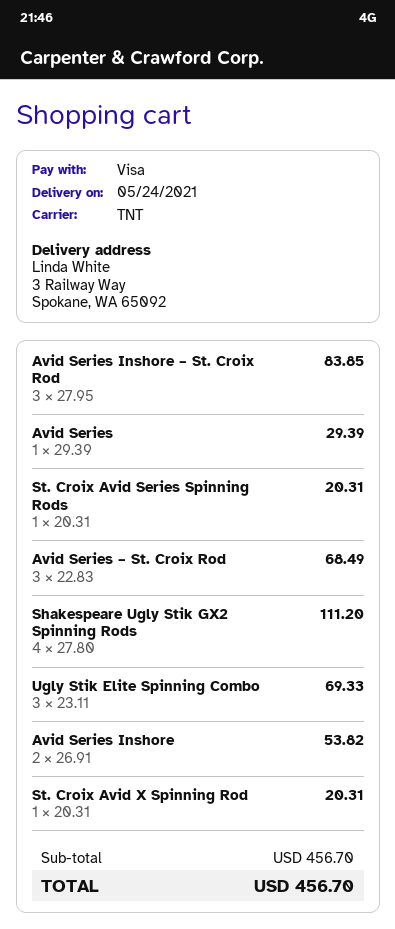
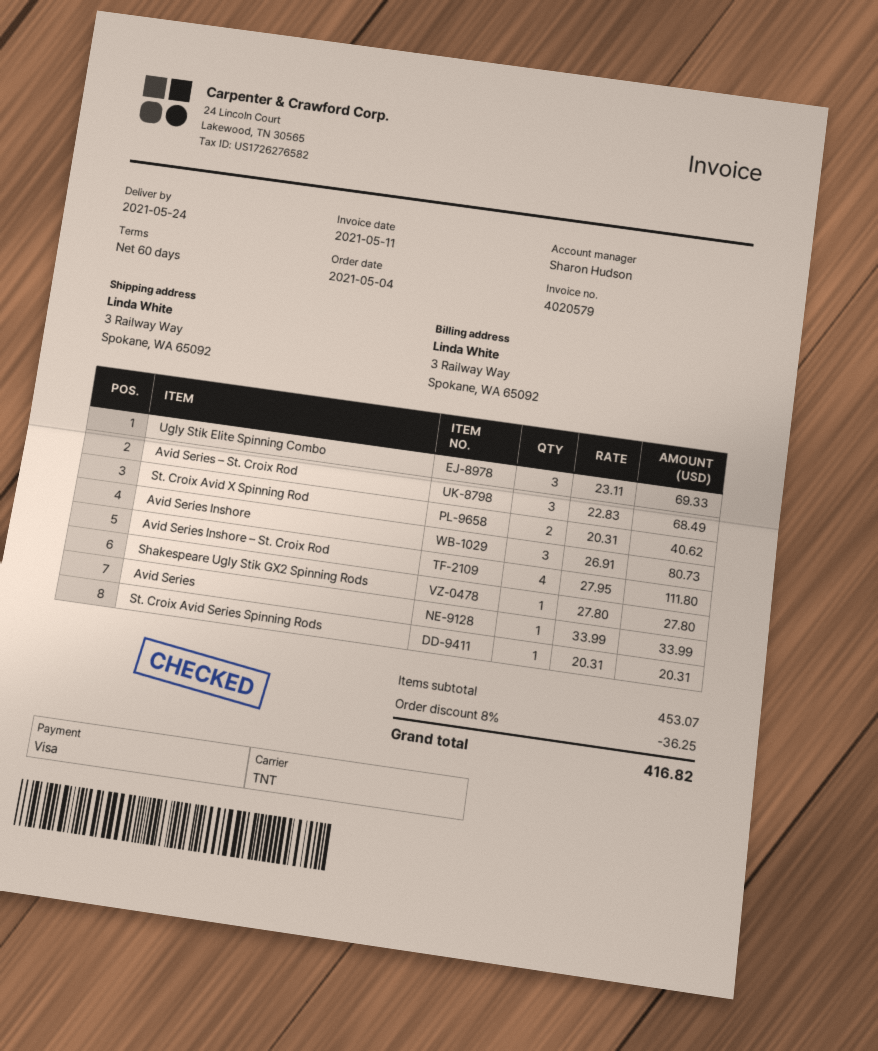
Avid Series Inshore – St. Croix Rod: 3 x 27.95 = 83.85 -> 4 x 27.95 = 111.80
Avid Series: 1 x 29.39 = 29.39 -> 1 x 33.99 = 33.99
Shakespeare Ugly Stik GX2 Spinning Rods: 4 x 27.80 = 111.20 -> 1 x 27.80 = 27.80
Avid Series Inshore: 2 x 26.91 = 53.82 -> 3 x 26.91 = 80.73
St. Croix Avid X Spinning Rod: 1 x 20.31 = 20.31 -> 2 x 20.31 = 40.62
subtotal: 456.70 -> 453.07
discount: none -> 8% = 36.25
total: 456.70 -> 416.82

